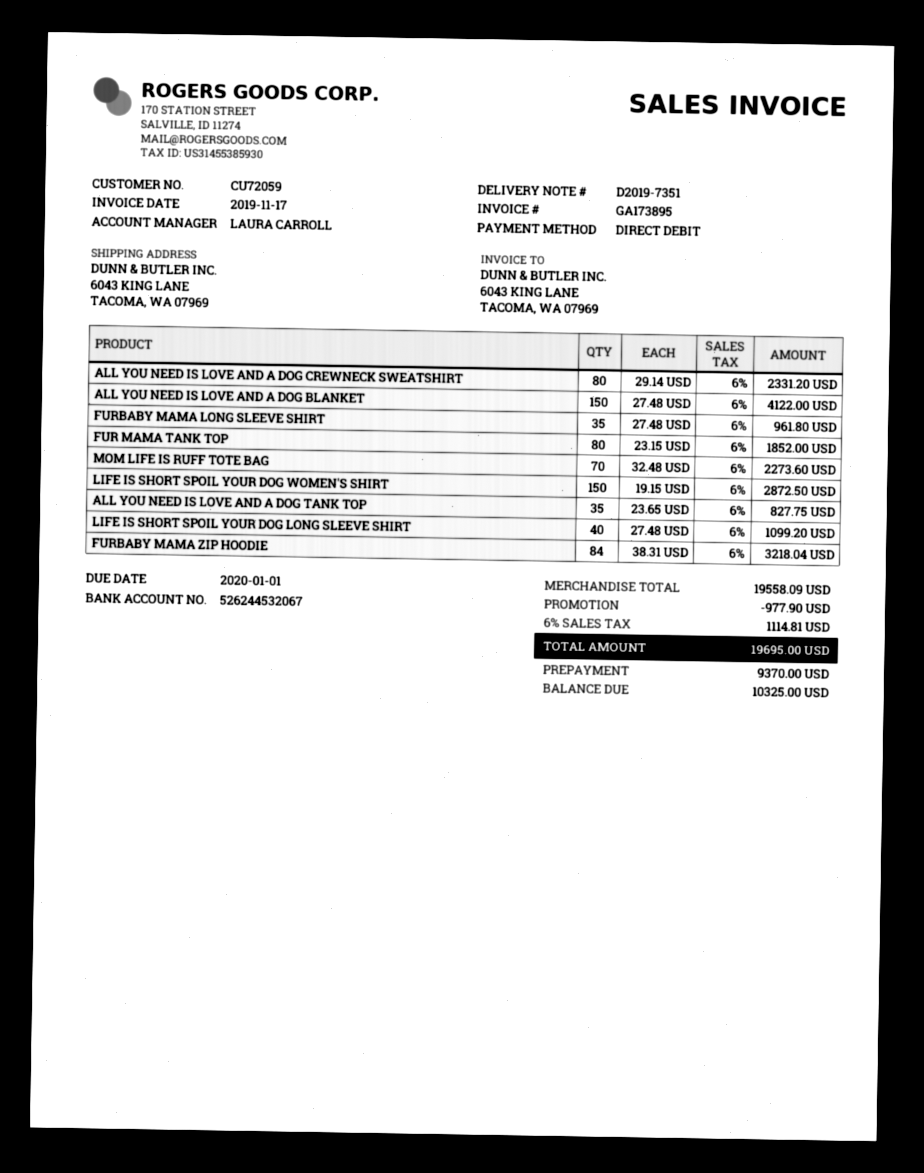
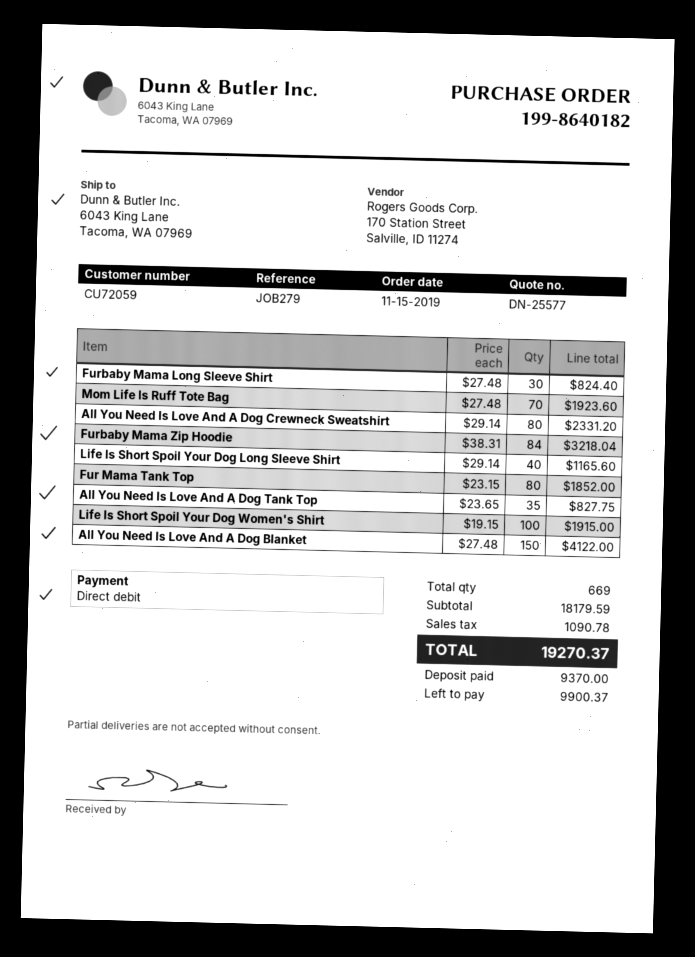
FURBABY MAMA LONG SLEEVE SHIRT: 35 x 27.48 = 961.80 -> 30 x 27.48 = 824.40
MOM LIFE IS RUFF TOTE BAG: 70 x 32.48 = 2273.60 -> 70 x 27.48 = 1923.60
LIFE IS SHORT SPOIL YOUR DOG WOMEN'S SHIRT: 150 x 19.15 = 2872.50 -> 100 x 19.15 = 1915.00
LIFE IS SHORT SPOIL YOUR DOG LONG SLEEVE SHIRT: 40 x 27.48 = 1099.20 -> 40 x 29.14 = 1165.60
subtotal: 19558.09 -> 18179.59
discount: 977.90 -> none
tax: 1114.81 -> 1090.78
total: 19695.00 -> 19270.37
balance: 10325.00 -> 9900.37

